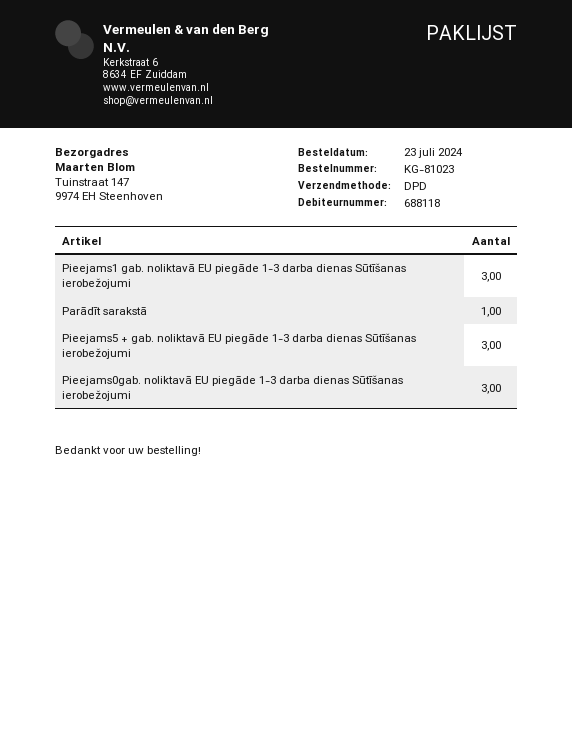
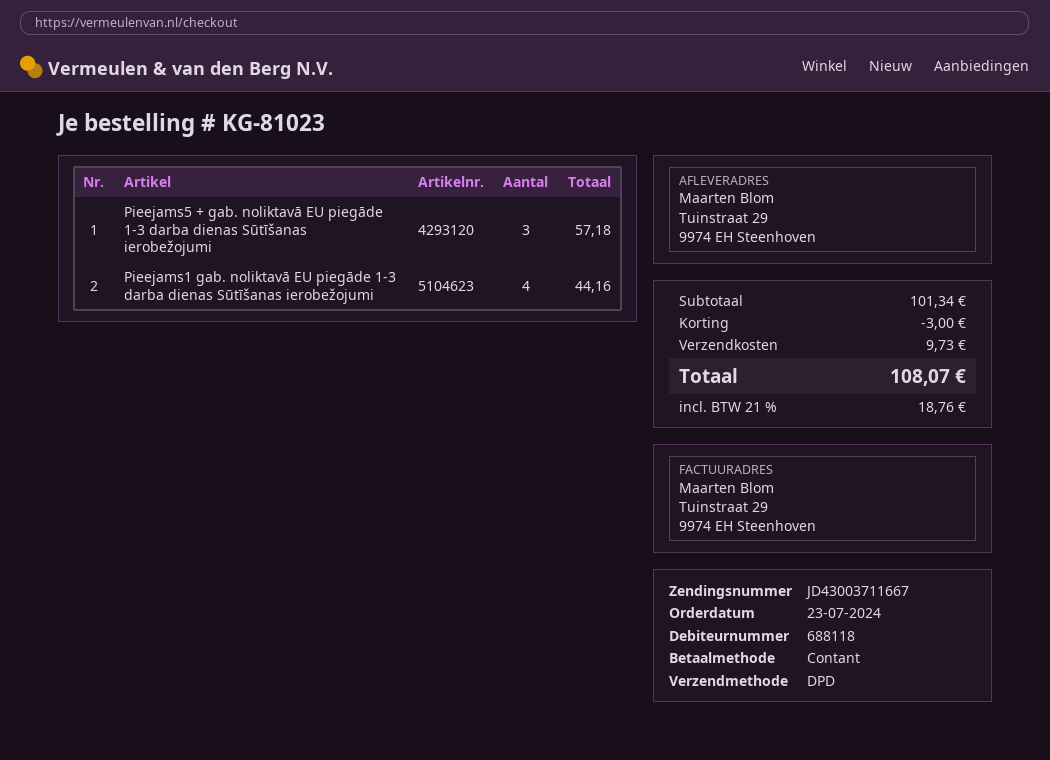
ship to: Tuinstraat 147, 9974 EH Steenhoven -> Tuinstraat 29, 9974 EH Steenhoven
Pieejams1 gab. noliktavā EU piegāde 1-3 darba dienas Sūtīšanas ierobežojumi: 3 -> 4
Parādīt sarakstā: 1 -> none
Pieejams0gab. noliktavā EU piegāde 1-3 darba dienas Sūtīšanas ierobežojumi: 3 -> none

